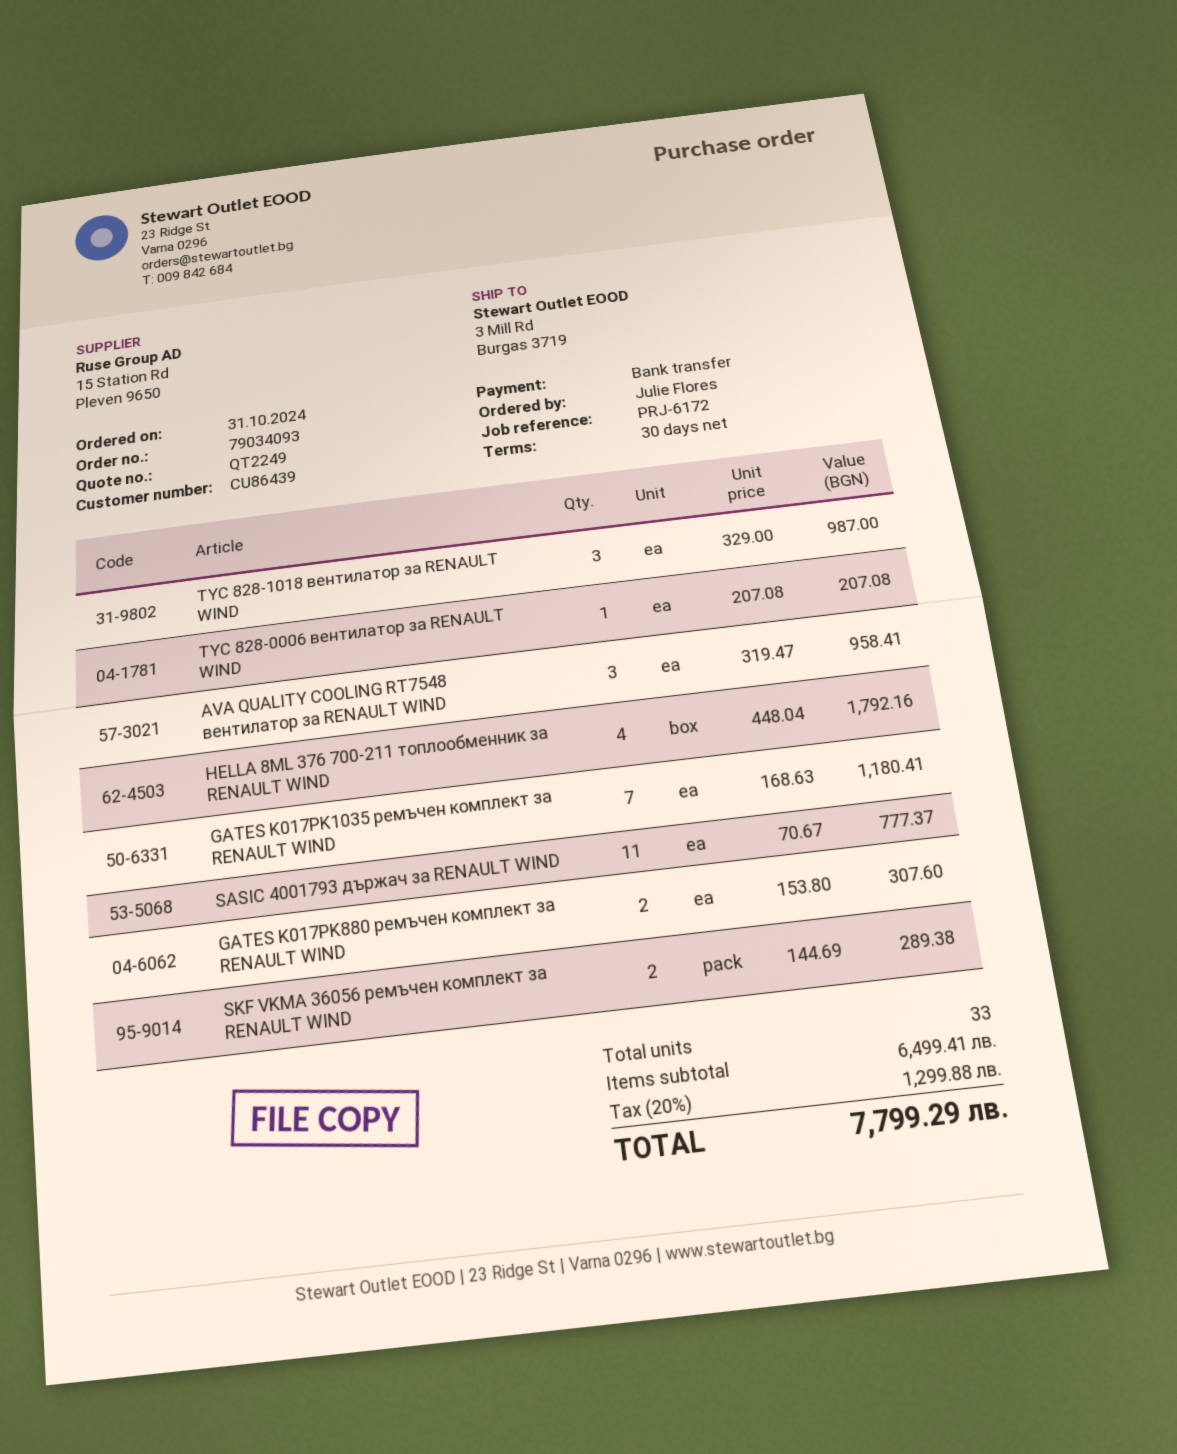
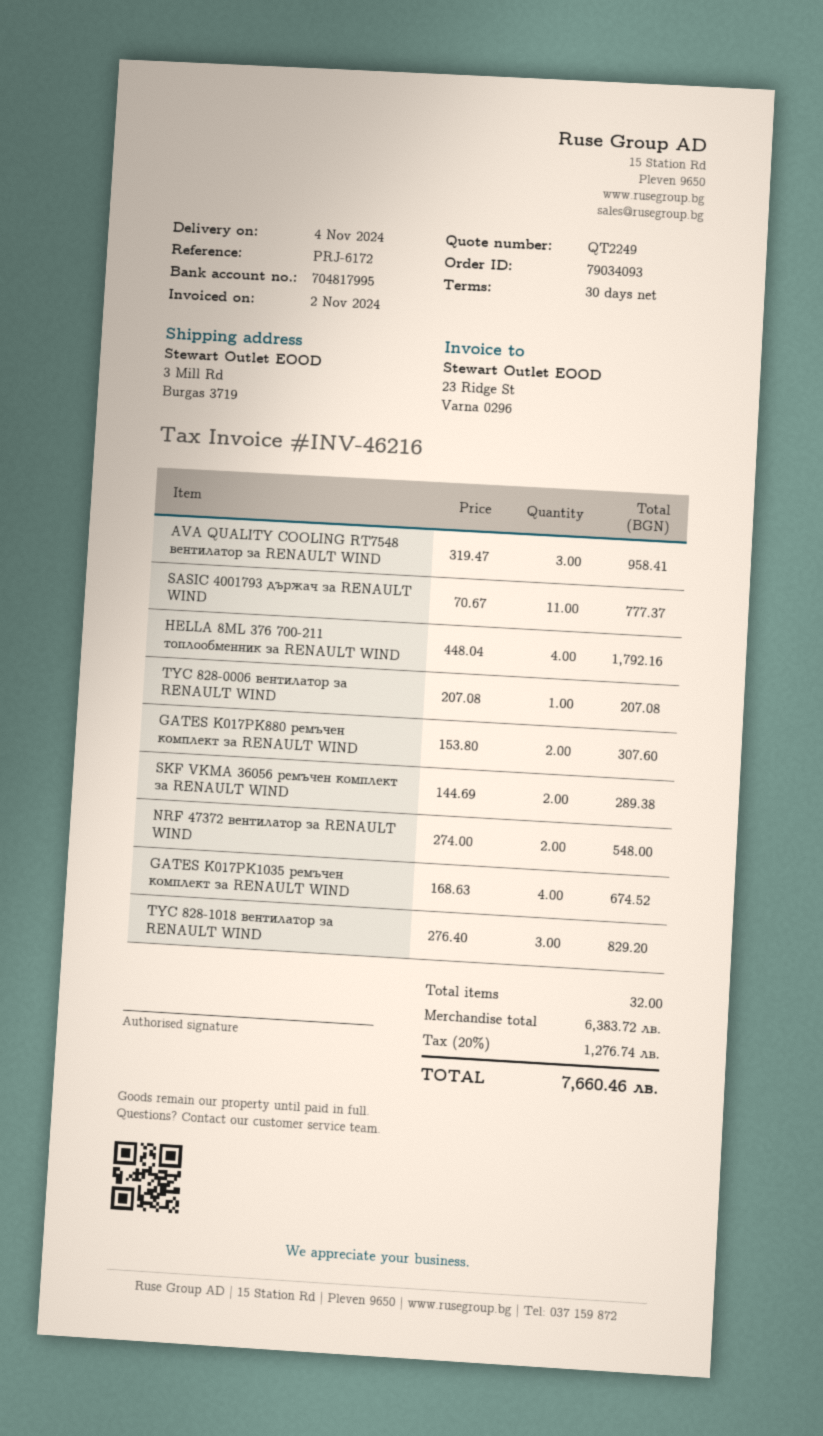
TYC 828-1018 вентилатор за RENAULT WIND: 3 x 329.00 = 987.00 -> 3 x 276.40 = 829.20
GATES K017PK1035 ремъчен комплект за RENAULT WIND: 7 x 168.63 = 1180.41 -> 4 x 168.63 = 674.52
NRF 47372 вентилатор за RENAULT WIND: none -> 2 x 274.00 = 548.00
total quantity: 33 -> 32
subtotal: 6499.41 -> 6383.72
tax: 20% = 1299.88 -> 20% = 1276.74
total: 7799.29 -> 7660.46

